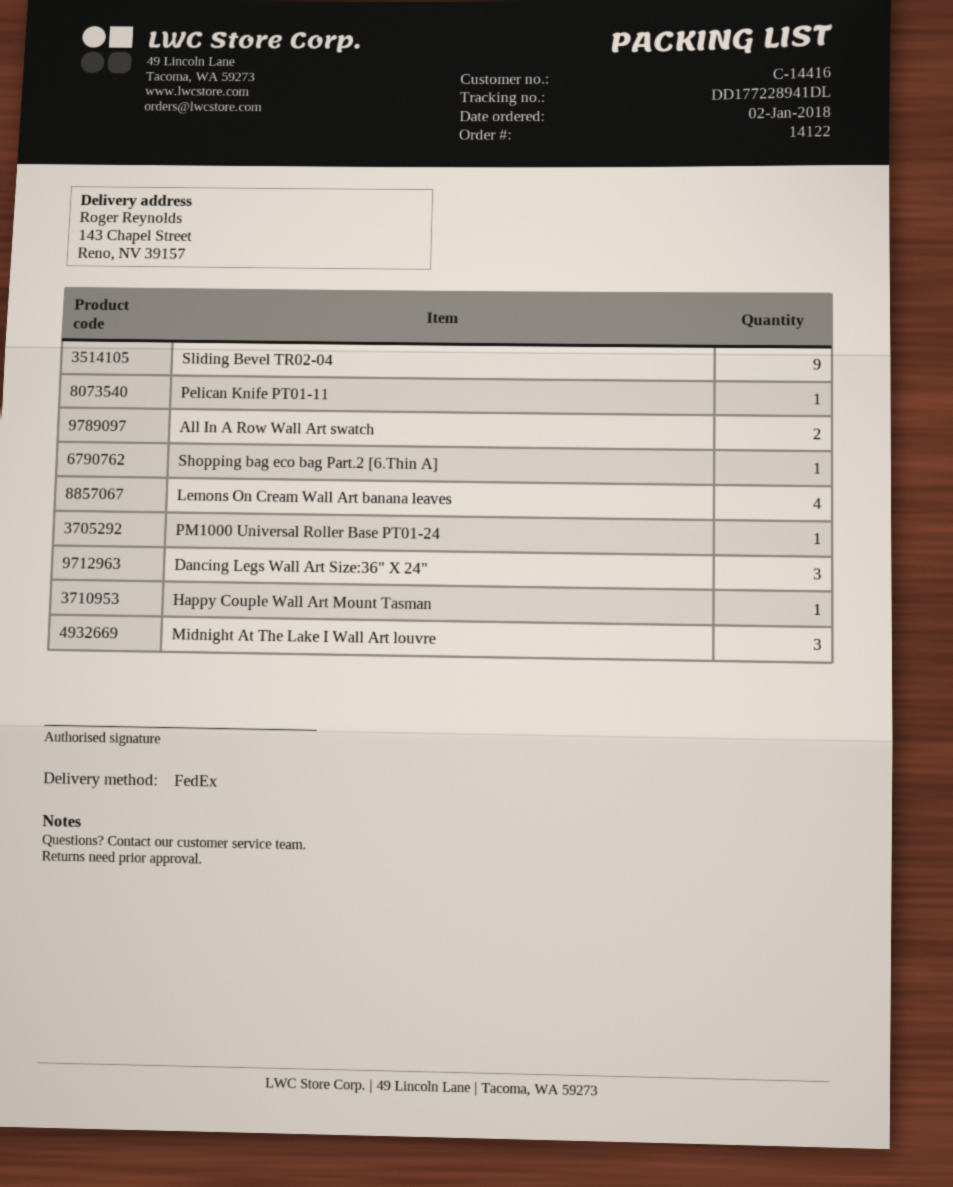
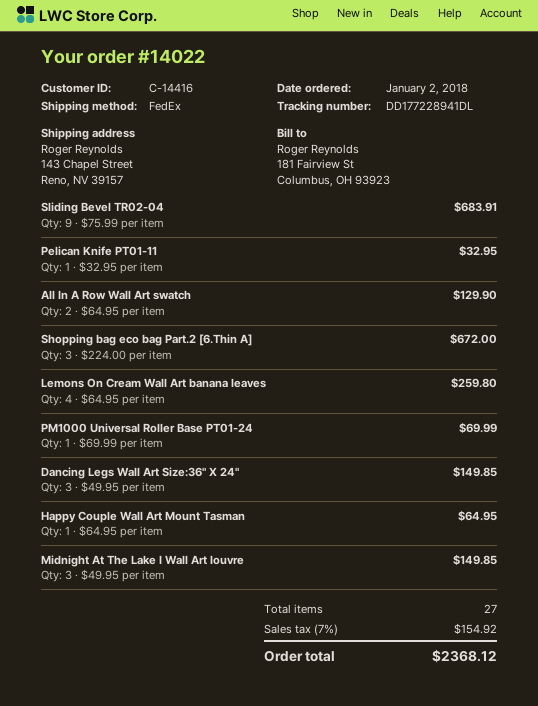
order number: 14122 -> 14022
Shopping bag eco bag Part.2 [6.Thin A]: 1 -> 3

